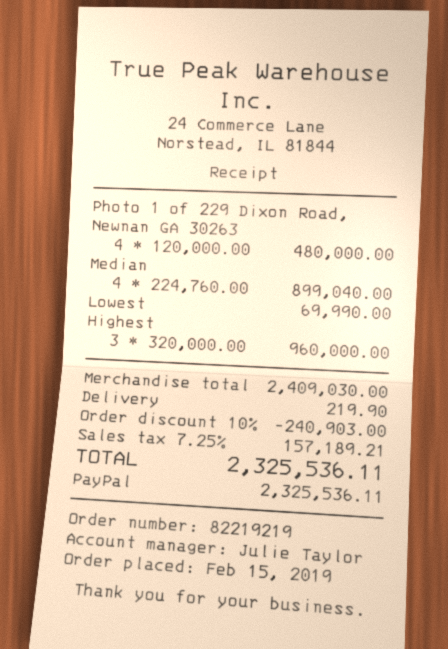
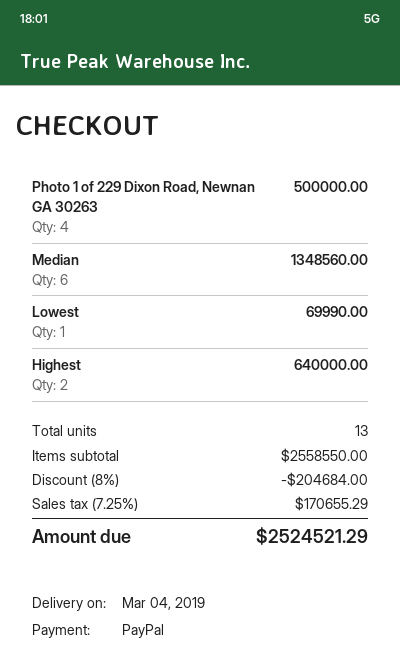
Photo 1 of 229 Dixon Road, Newnan GA 30263: 4 for 480000.00 -> 4 for 500000.00
Median: 4 for 899040.00 -> 6 for 1348560.00
Highest: 3 for 960000.00 -> 2 for 640000.00
subtotal: 2409030.00 -> 2558550.00
discount: 10% = 240903.00 -> 8% = 204684.00
shipping: 219.90 -> none
tax: 7.25% = 157189.21 -> 7.25% = 170655.29
total: 2325536.11 -> 2524521.29

